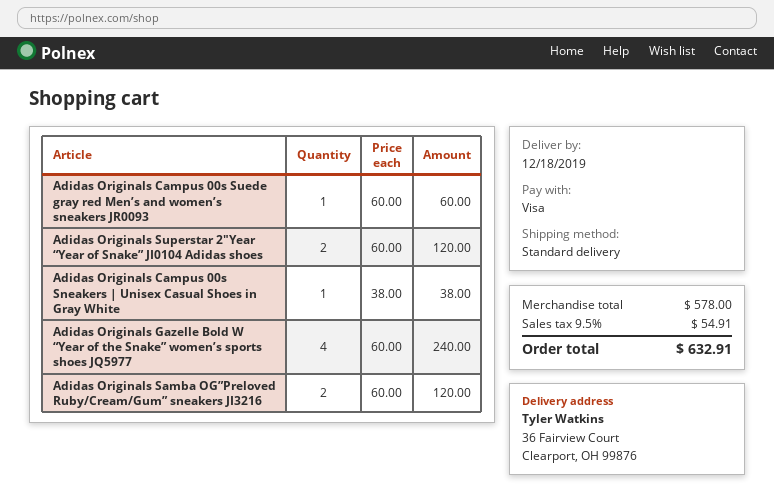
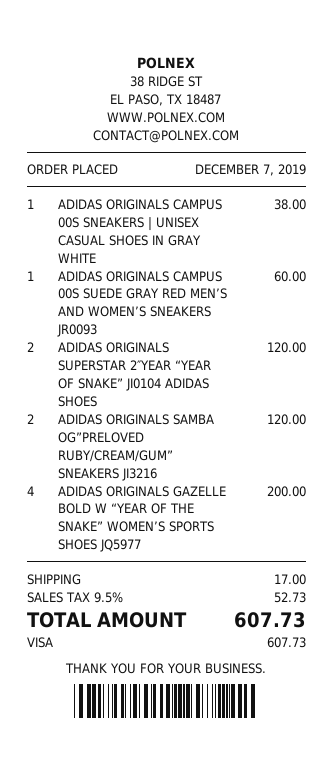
Adidas Originals Gazelle Bold W “Year of the Snake” women’s sports shoes JQ5977: 4 for 240.00 -> 4 for 200.00
shipping: none -> 17.00
tax: 9.5% = 54.91 -> 9.5% = 52.73
total: 632.91 -> 607.73

